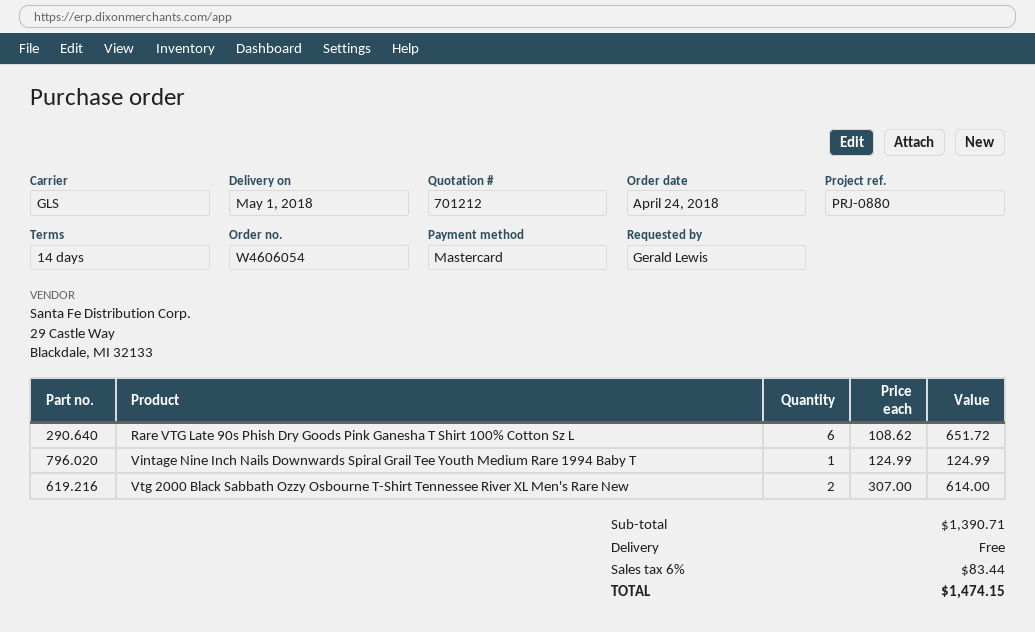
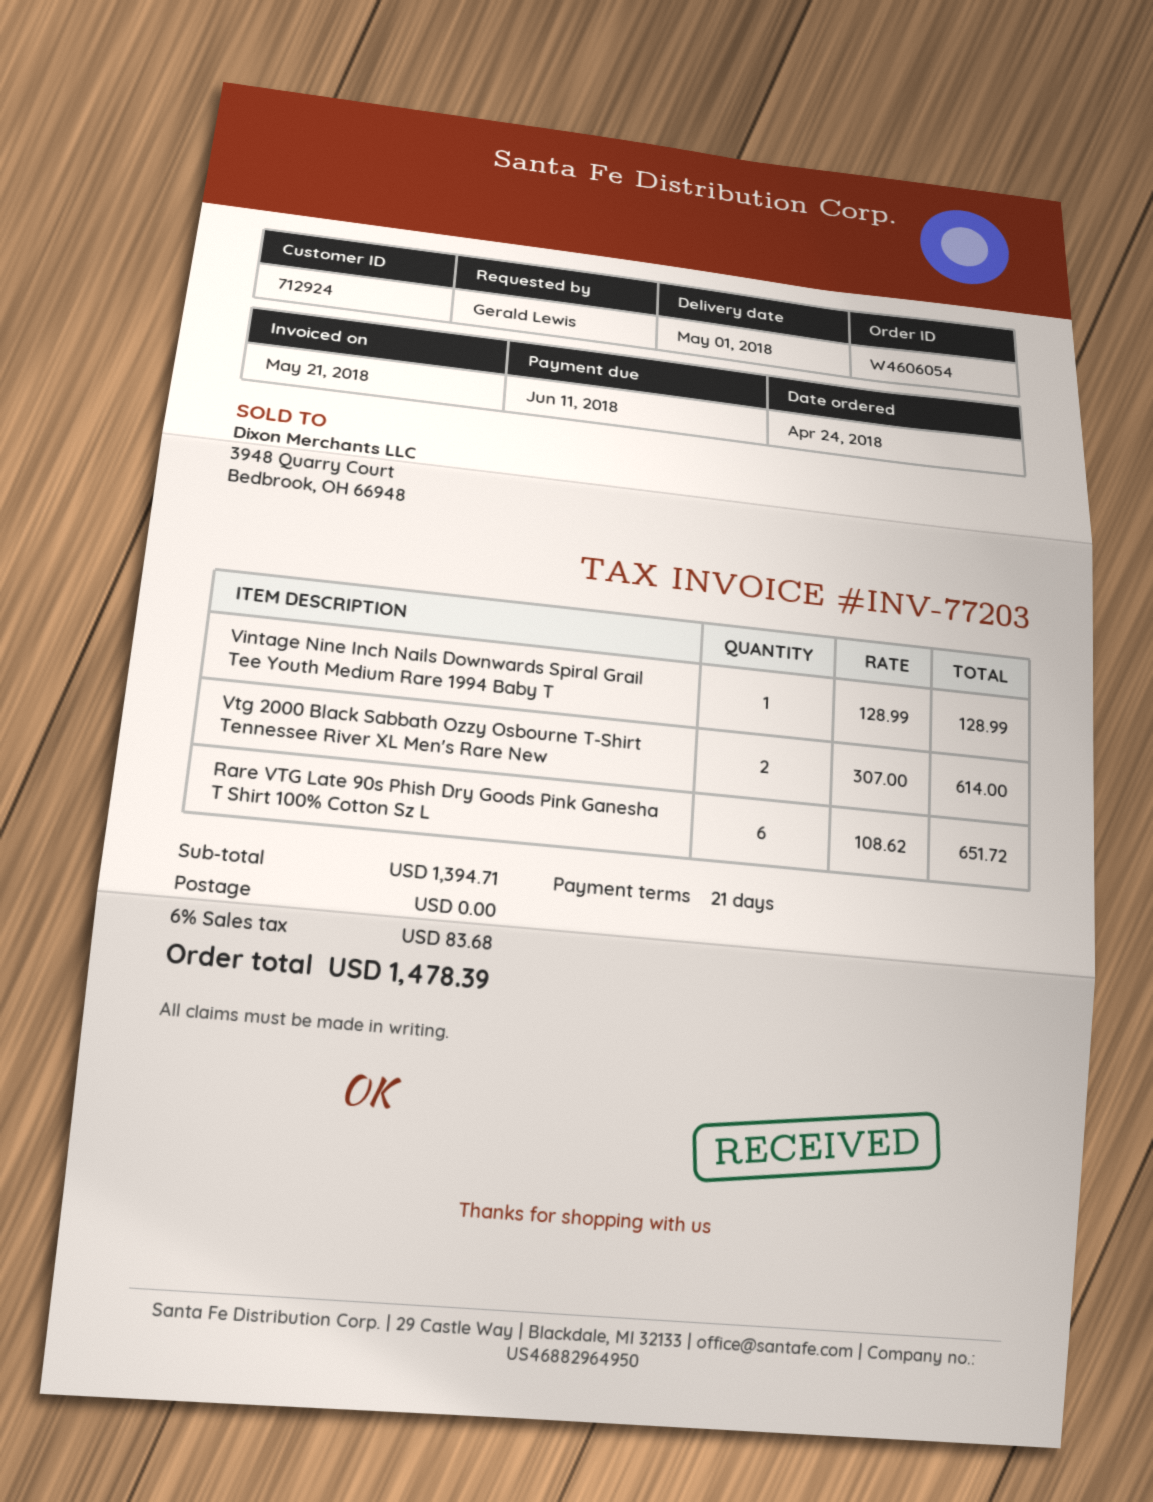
payment terms: 14 days -> 21 days
Vintage Nine Inch Nails Downwards Spiral Grail Tee Youth Medium Rare 1994 Baby T: 1 x 124.99 = 124.99 -> 1 x 128.99 = 128.99
subtotal: 1390.71 -> 1394.71
tax: 6% = 83.44 -> 6% = 83.68
total: 1474.15 -> 1478.39

